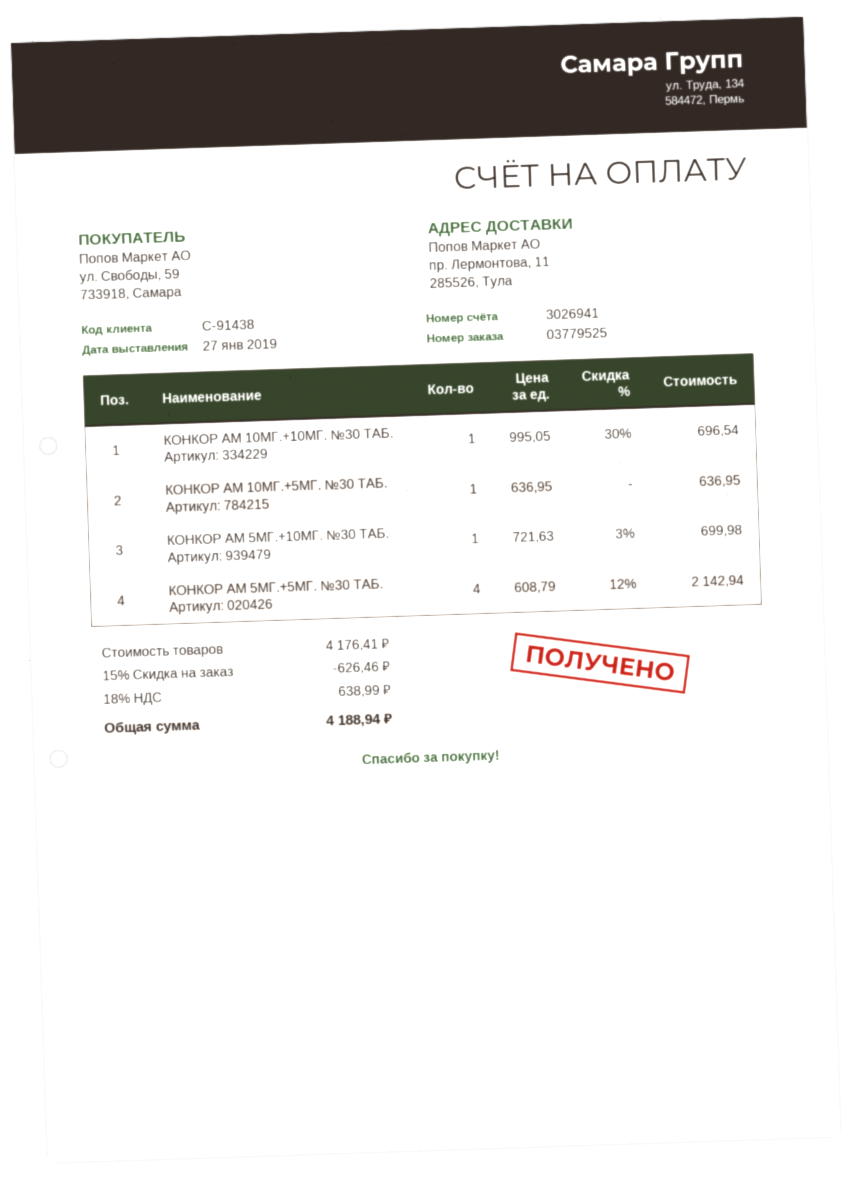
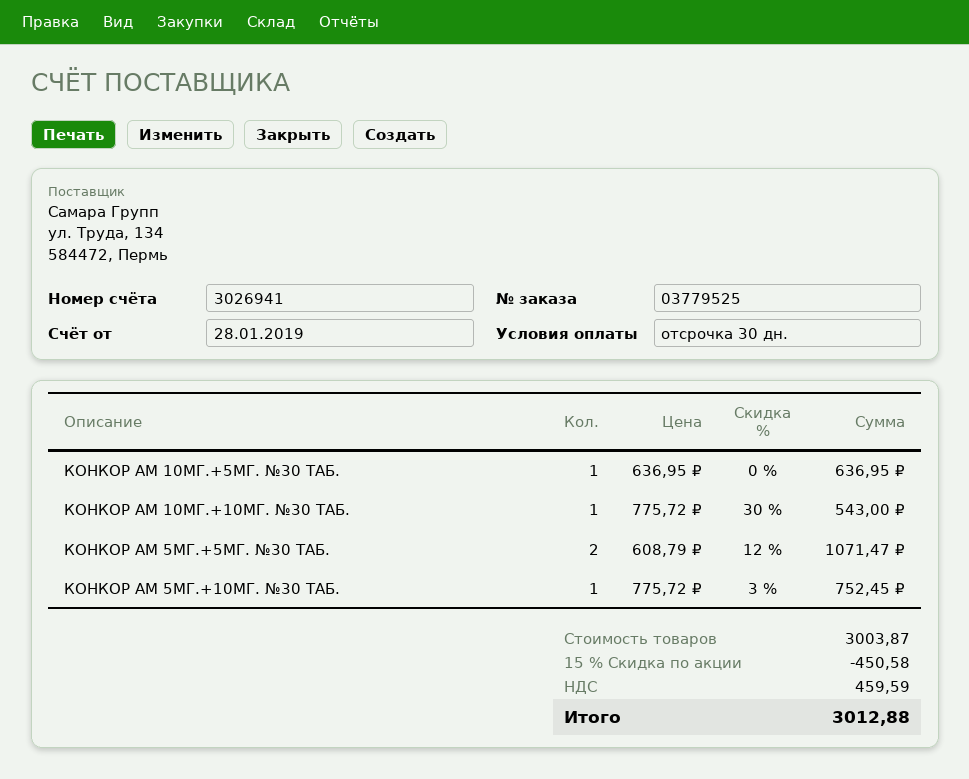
invoice date: 2019-01-27 -> 2019-01-28
КОНКОР АМ 10МГ.+10МГ. №30 ТАБ.: 1 x 995.05 - 30% = 696.54 -> 1 x 775.72 - 30% = 543.00
КОНКОР АМ 5МГ.+10МГ. №30 ТАБ.: 1 x 721.63 - 3% = 699.98 -> 1 x 775.72 - 3% = 752.45
КОНКОР АМ 5МГ.+5МГ. №30 ТАБ.: 4 x 608.79 - 12% = 2142.94 -> 2 x 608.79 - 12% = 1071.47
subtotal: 4176.41 -> 3003.87
discount: 15% = 626.46 -> 15% = 450.58
tax: 638.99 -> 459.59
total: 4188.94 -> 3012.88

